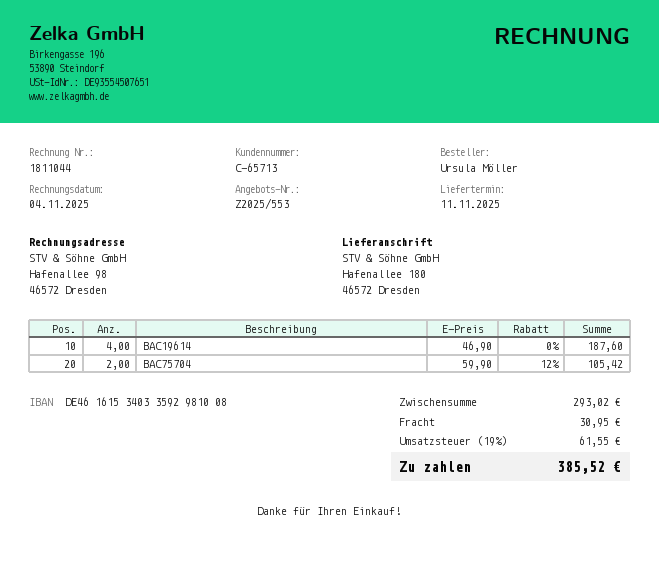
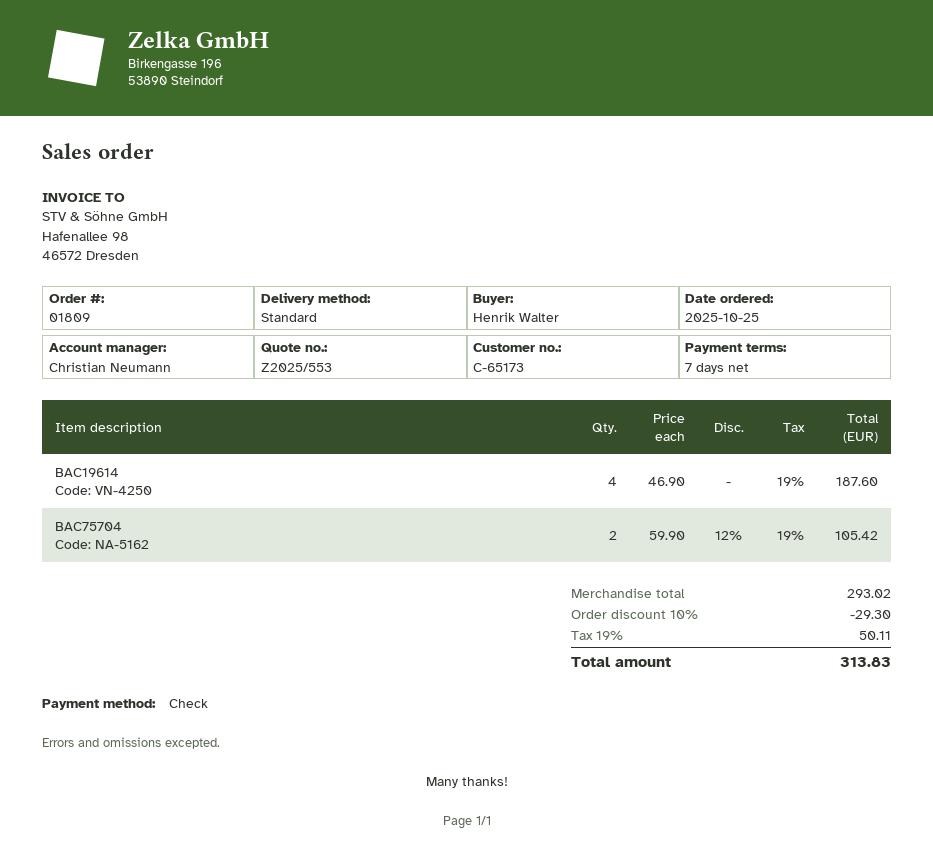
customer number: C-65713 -> C-65173
ordered by: Ursula Möller -> Henrik Walter
discount: none -> 10% = 29.30
shipping: 30.95 -> none
tax: 19% = 61.55 -> 19% = 50.11
total: 385.52 -> 313.83

